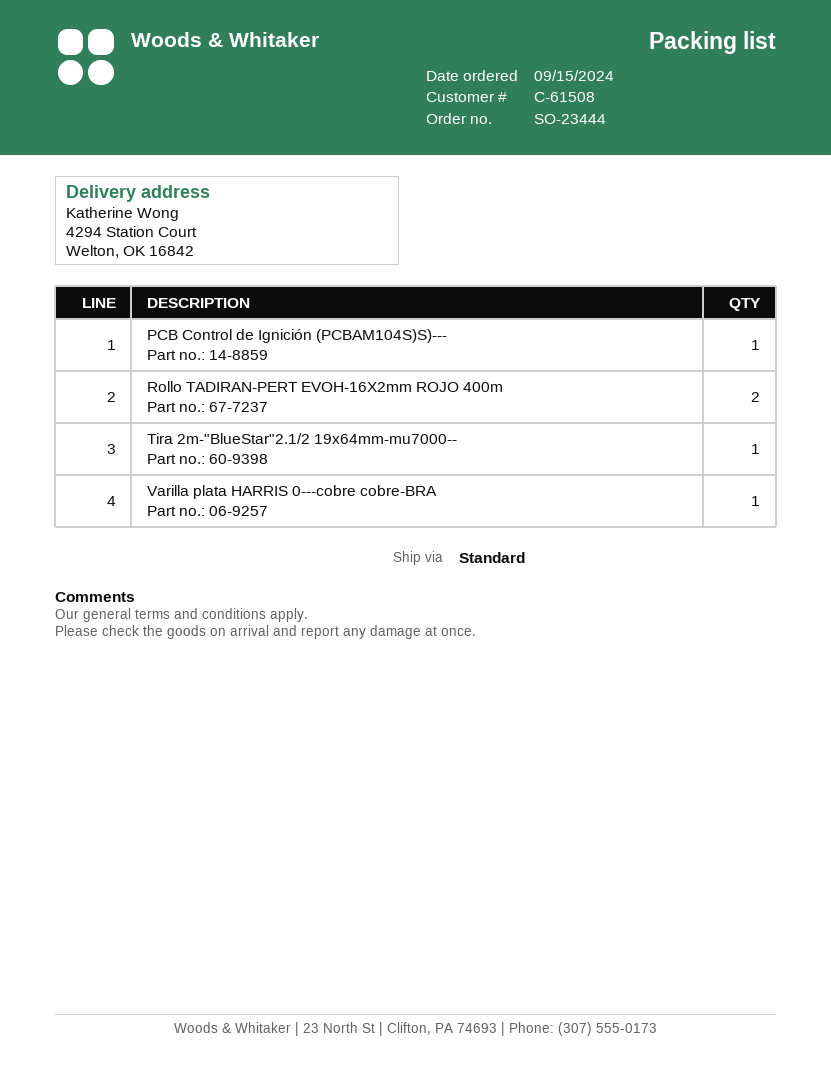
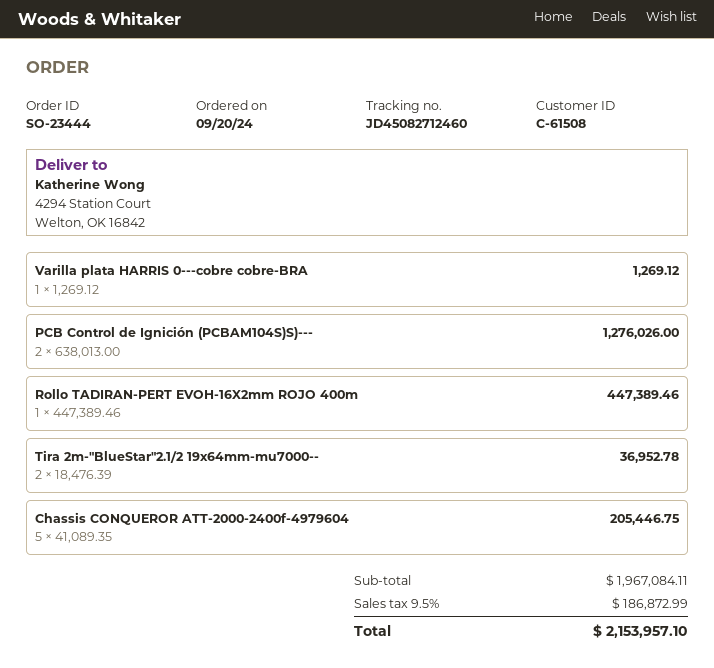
order date: 2024-09-15 -> 2024-09-20
PCB Control de Ignición (PCBAM104S)S)---: 1 -> 2
Rollo TADIRAN-PERT EVOH-16X2mm ROJO 400m: 2 -> 1
Tira 2m-"BlueStar"2.1/2 19x64mm-mu7000--: 1 -> 2
Chassis CONQUEROR ATT-2000-2400f-4979604: none -> 5

